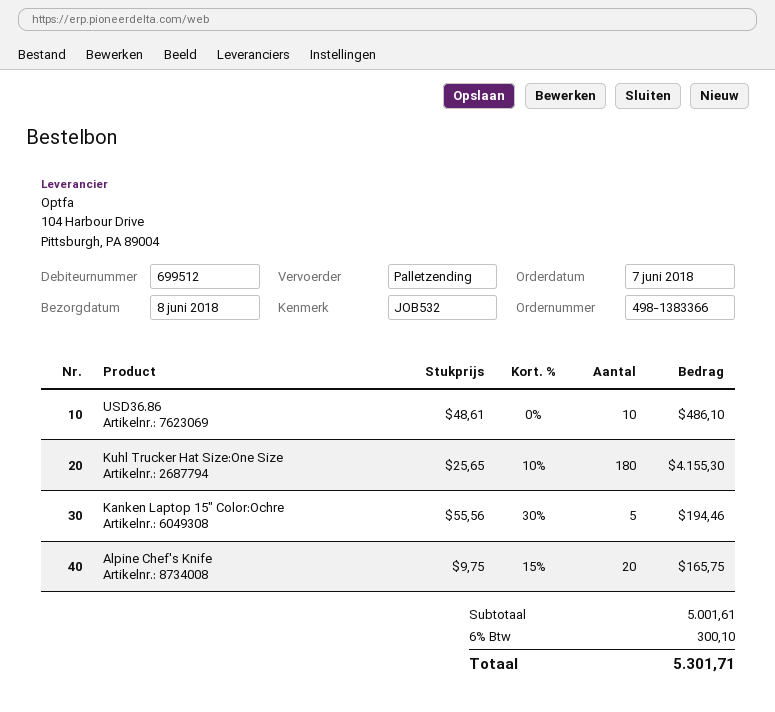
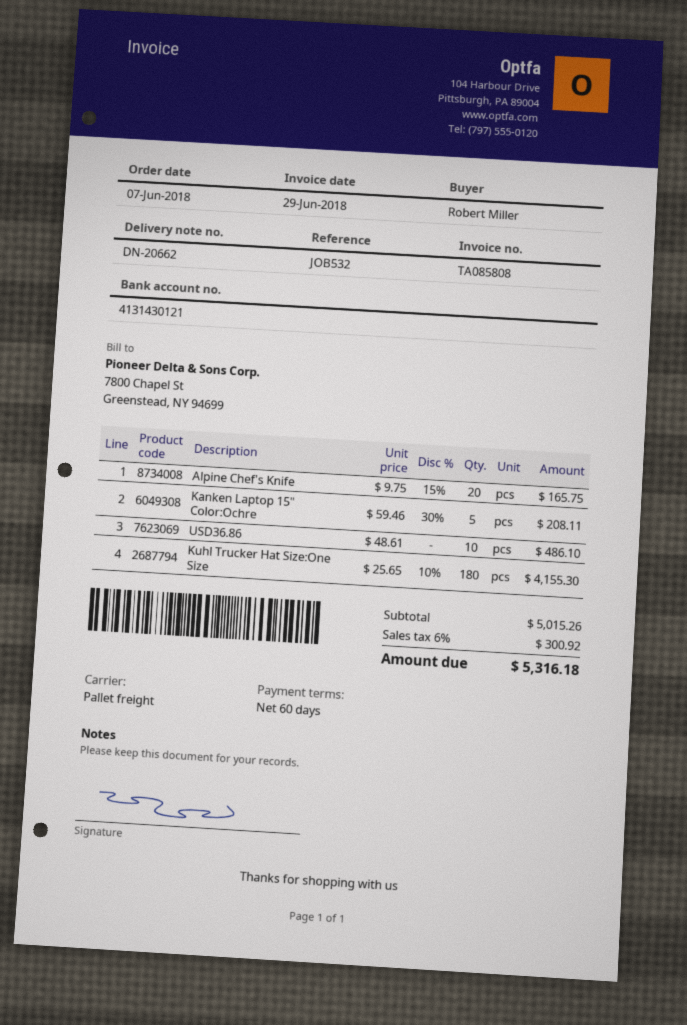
Kanken Laptop 15" Color:Ochre: 5 x 55.56 - 30% = 194.46 -> 5 x 59.46 - 30% = 208.11
subtotal: 5001.61 -> 5015.26
tax: 6% = 300.10 -> 6% = 300.92
total: 5301.71 -> 5316.18

